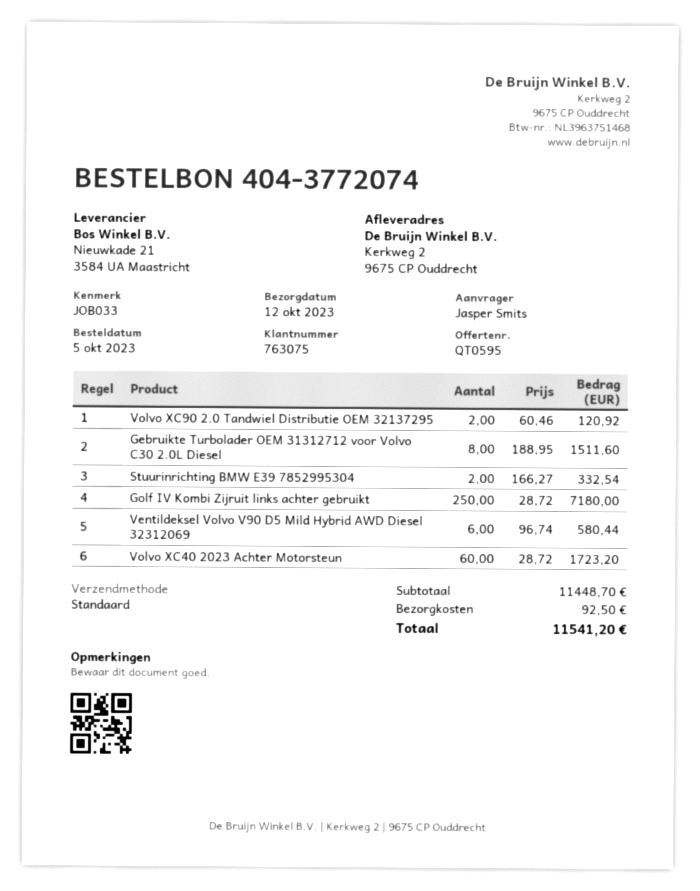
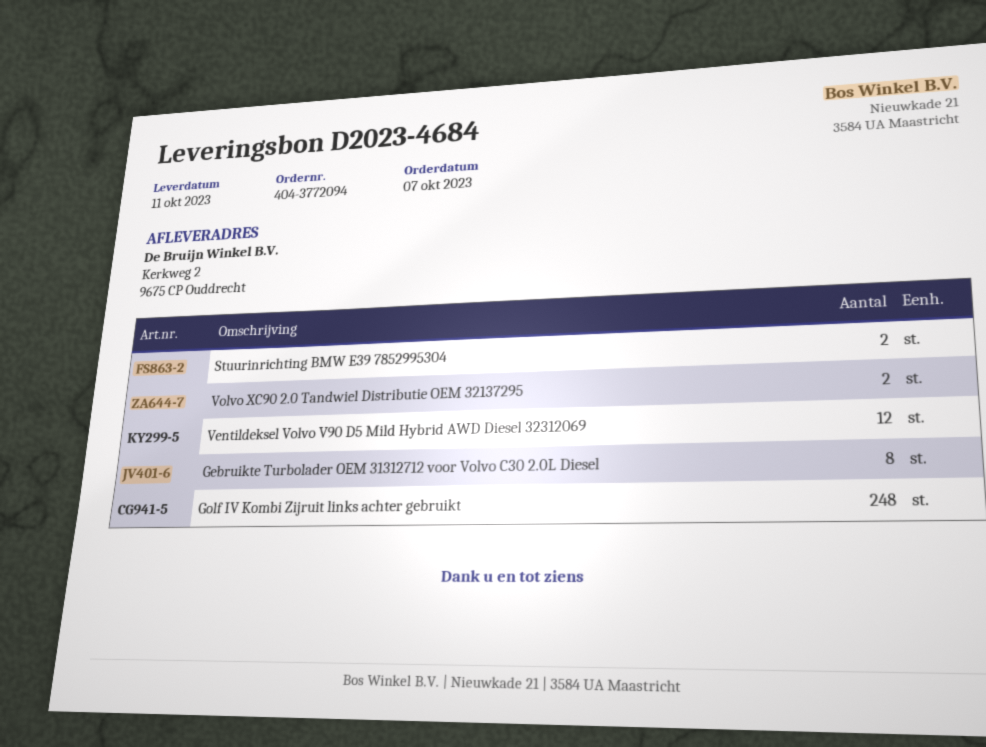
order number: 404-3772074 -> 404-3772094
order date: 2023-10-05 -> 2023-10-07
delivery date: 2023-10-12 -> 2023-10-11
Golf IV Kombi Zijruit links achter gebruikt: 250 -> 248
Ventildeksel Volvo V90 D5 Mild Hybrid AWD Diesel 32312069: 6 -> 12
Volvo XC40 2023 Achter Motorsteun: 60 -> none

